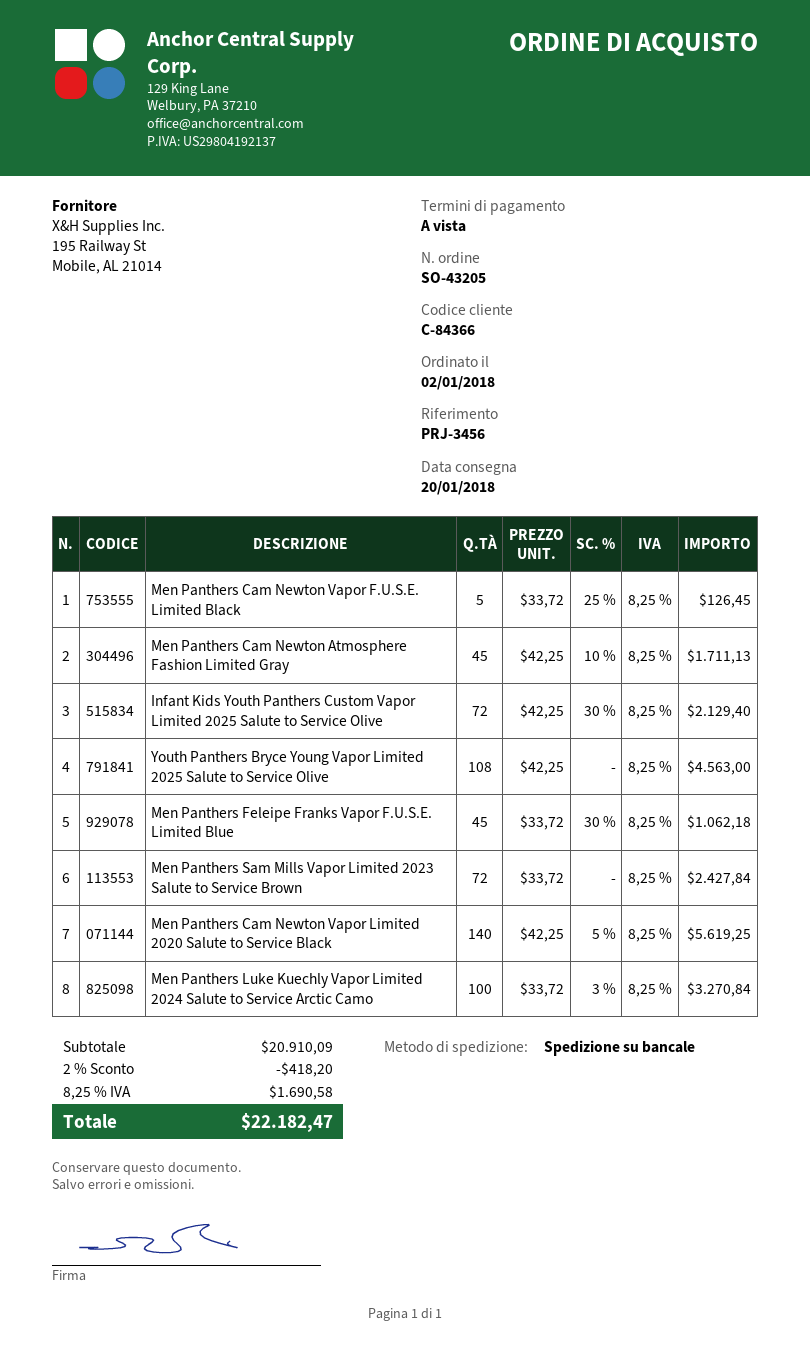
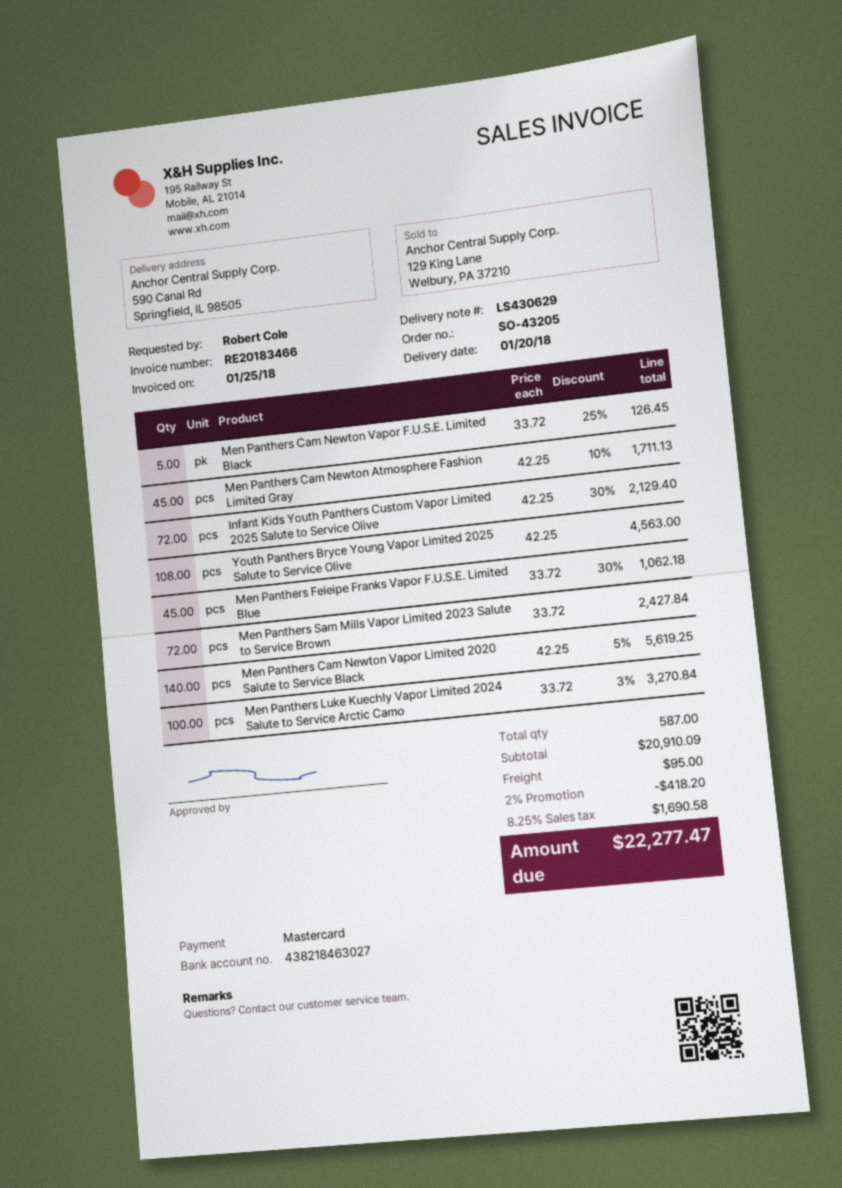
shipping: none -> 95.00
total: 22182.47 -> 22277.47

